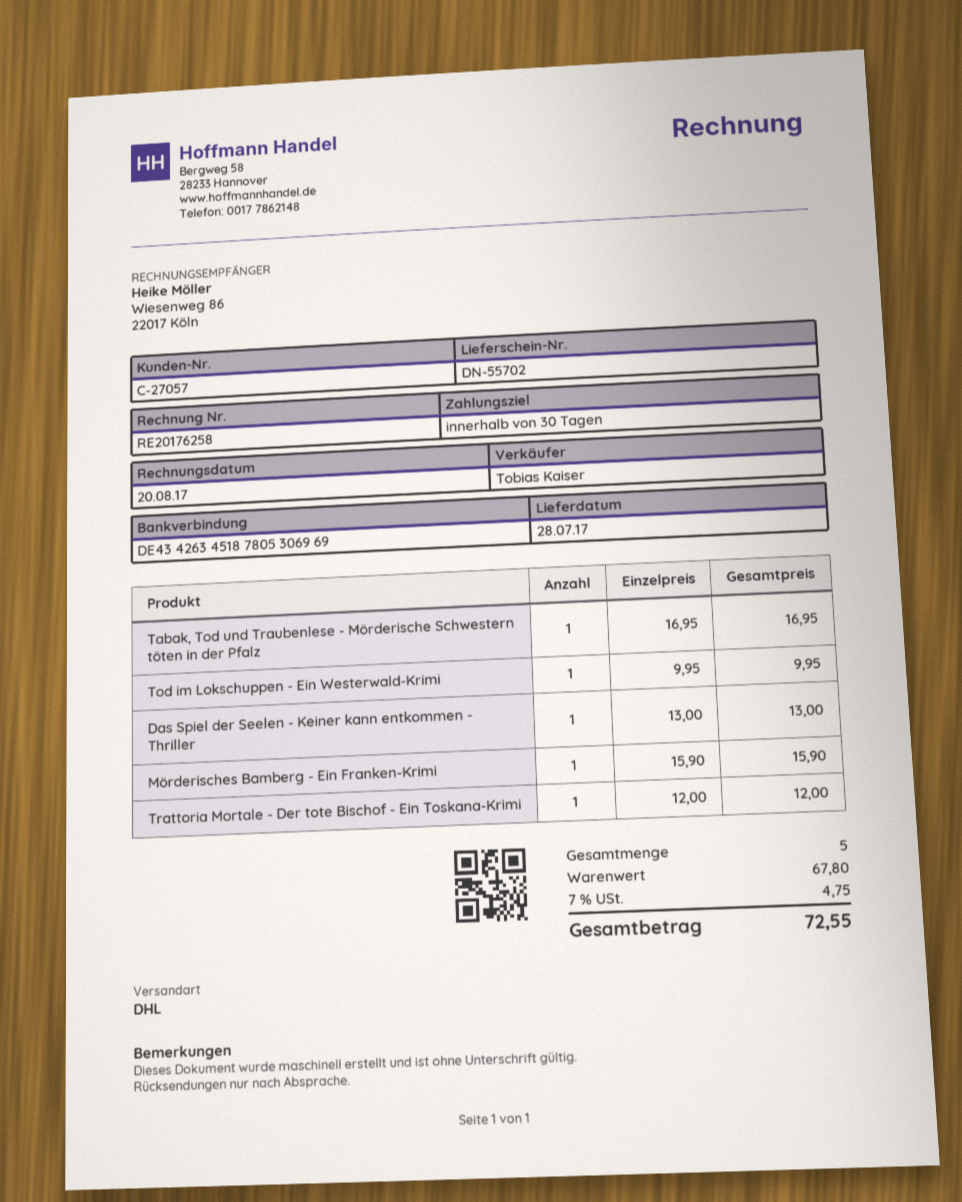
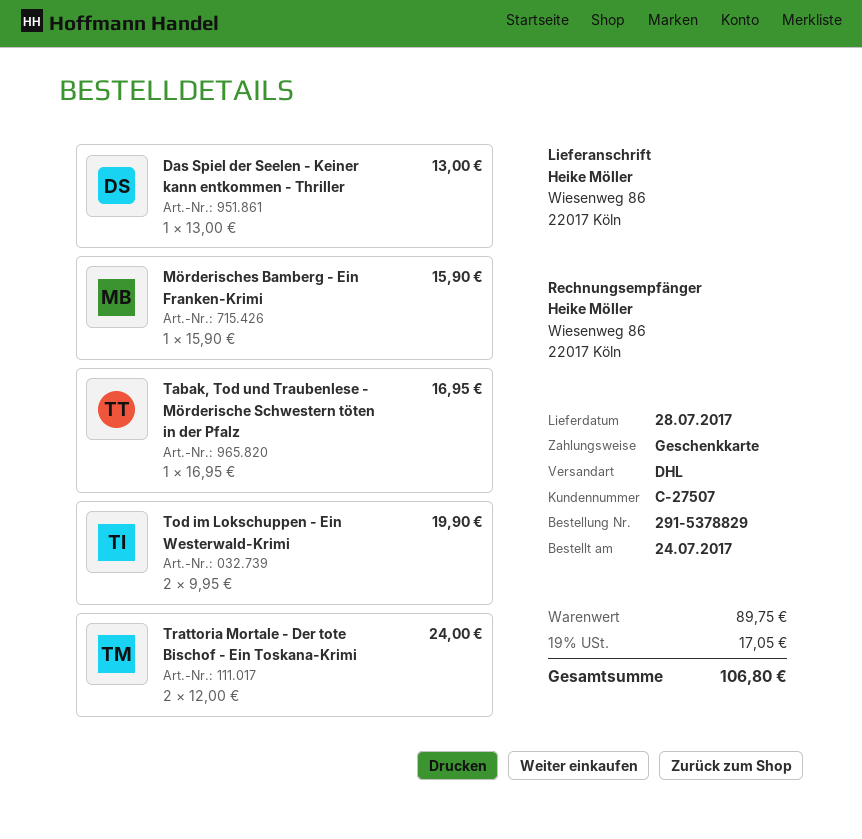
customer number: C-27057 -> C-27507
Tod im Lokschuppen - Ein Westerwald-Krimi: 1 x 9.95 = 9.95 -> 2 x 9.95 = 19.90
Trattoria Mortale - Der tote Bischof - Ein Toskana-Krimi: 1 x 12.00 = 12.00 -> 2 x 12.00 = 24.00
subtotal: 67.80 -> 89.75
tax: 7% = 4.75 -> 19% = 17.05
total: 72.55 -> 106.80

